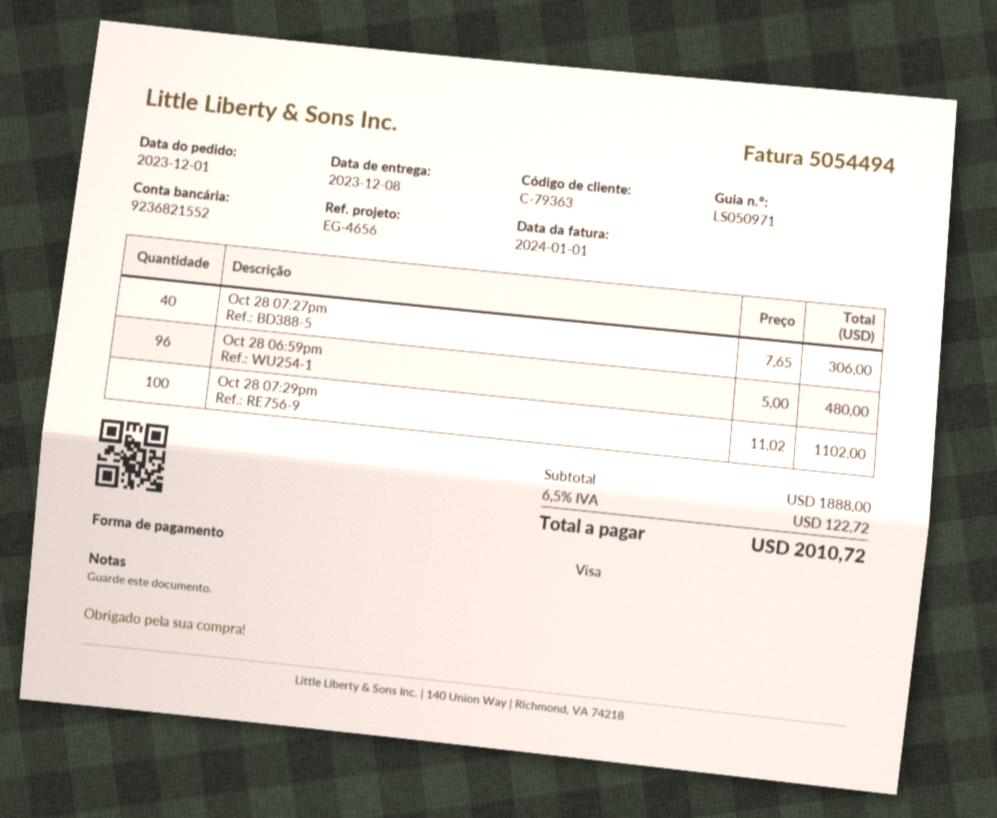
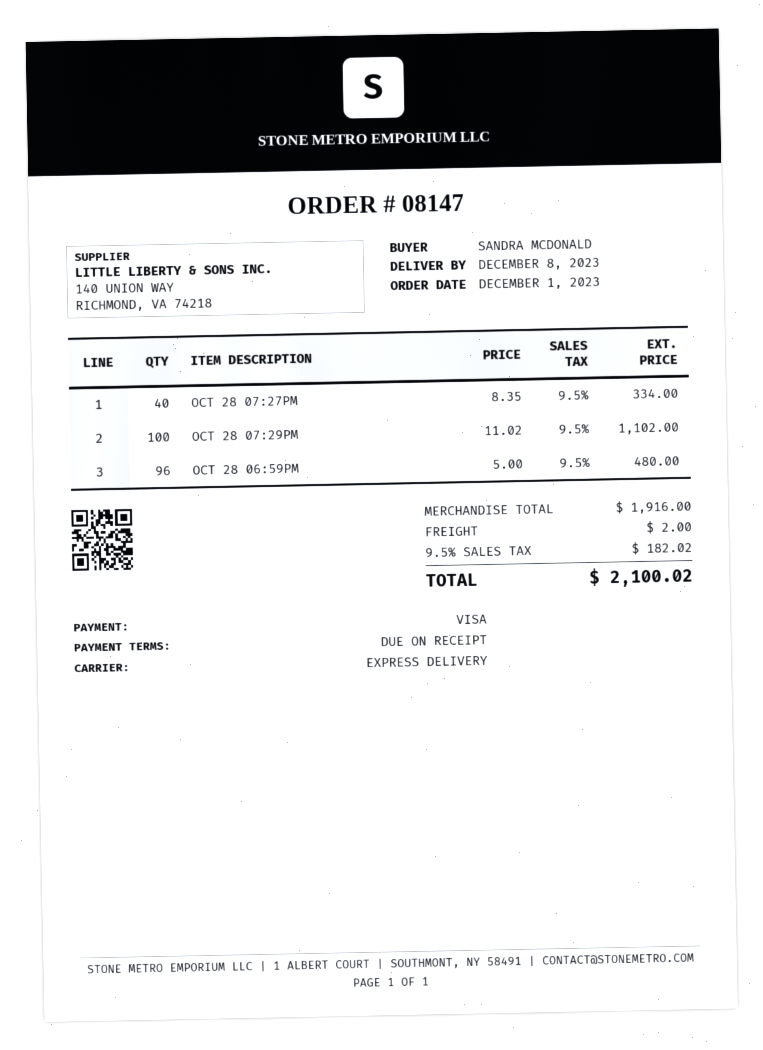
Oct 28 07:27pm: 40 x 7.65 = 306.00 -> 40 x 8.35 = 334.00
subtotal: 1888.00 -> 1916.00
shipping: none -> 2.00
tax: 6.5% = 122.72 -> 9.5% = 182.02
total: 2010.72 -> 2100.02

